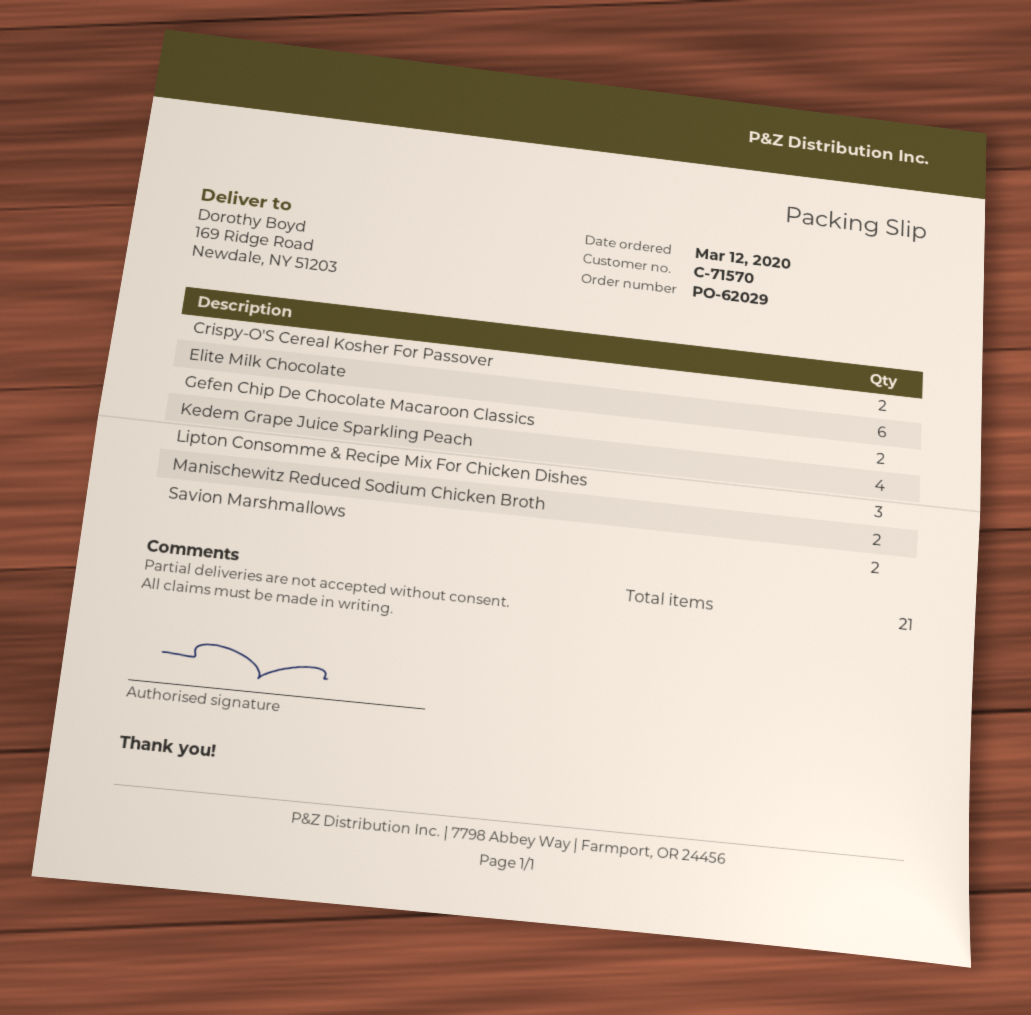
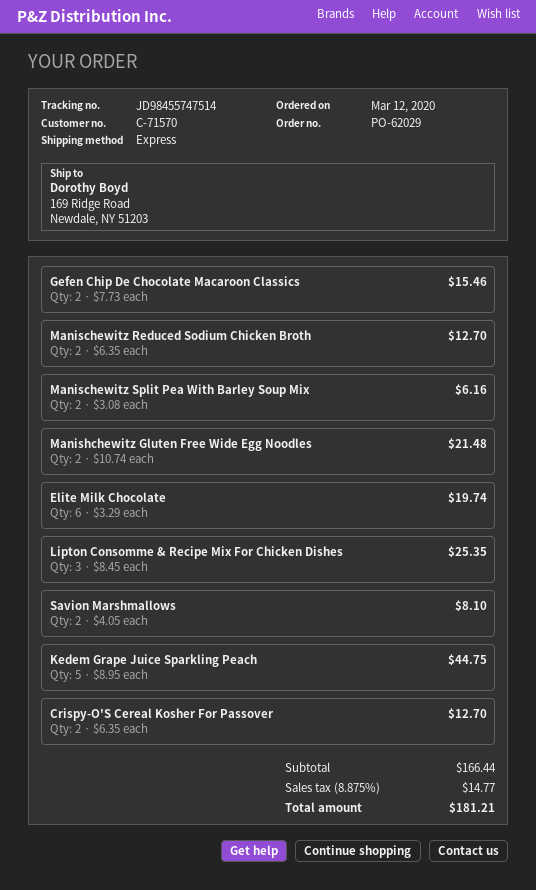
Kedem Grape Juice Sparkling Peach: 4 -> 5
Manischewitz Split Pea With Barley Soup Mix: none -> 2
Manishchewitz Gluten Free Wide Egg Noodles: none -> 2

